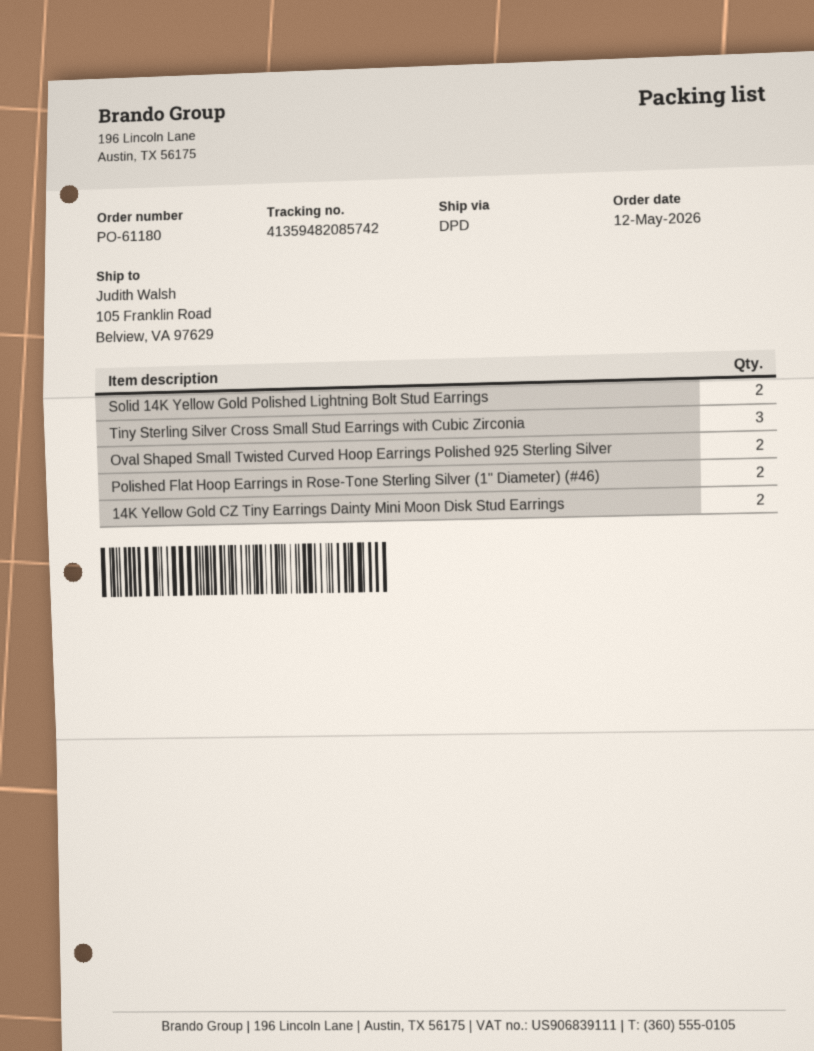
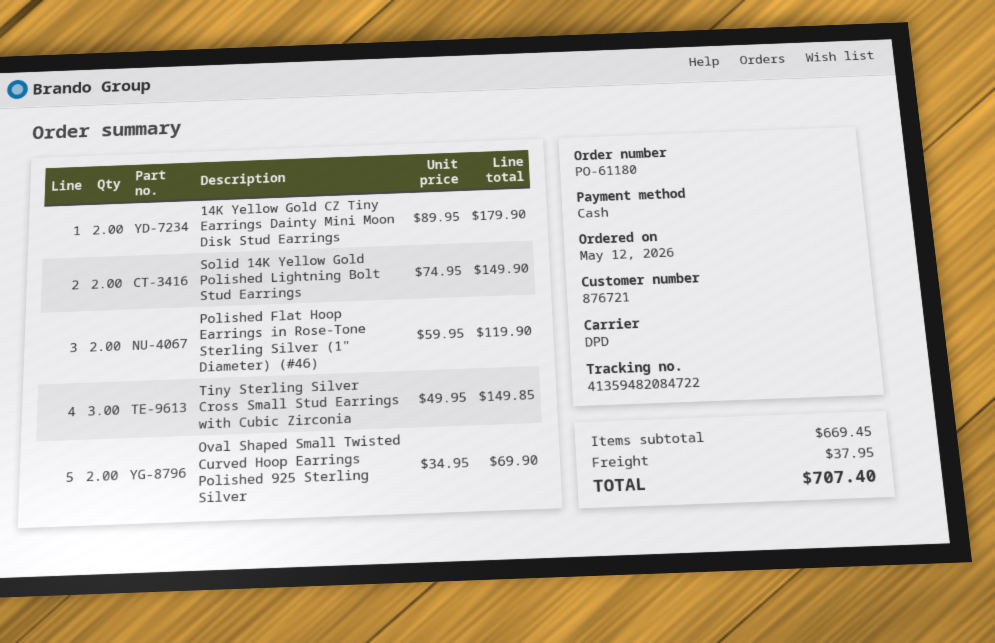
tracking number: 41359482085742 -> 41359482084722

